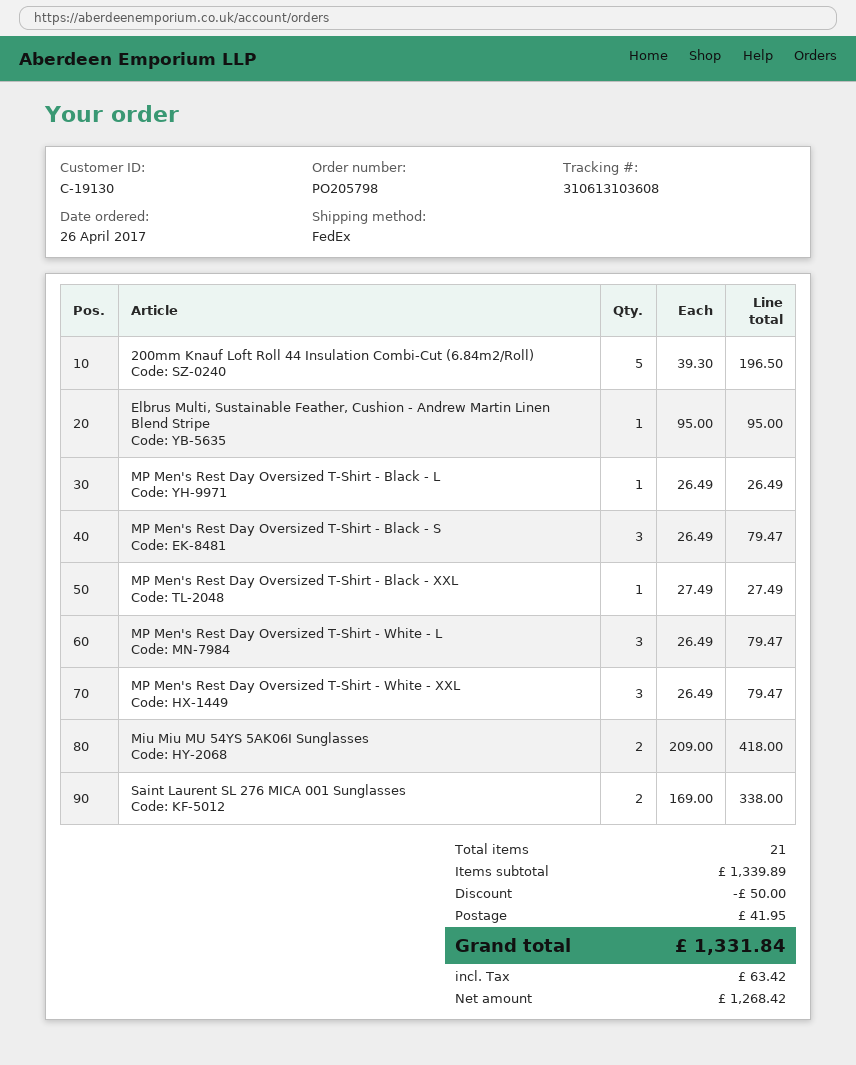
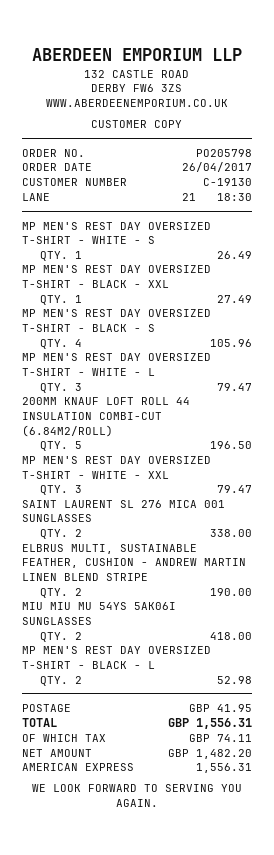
Elbrus Multi, Sustainable Feather, Cushion - Andrew Martin Linen Blend Stripe: 1 for 95.00 -> 2 for 190.00
MP Men's Rest Day Oversized T-Shirt - Black - L: 1 for 26.49 -> 2 for 52.98
MP Men's Rest Day Oversized T-Shirt - Black - S: 3 for 79.47 -> 4 for 105.96
MP MEN'S REST DAY OVERSIZED T-SHIRT - WHITE - S: none -> 1 for 26.49
discount: 50.00 -> none
net: 1268.42 -> 1482.20
tax: 63.42 -> 74.11
total: 1331.84 -> 1556.31

